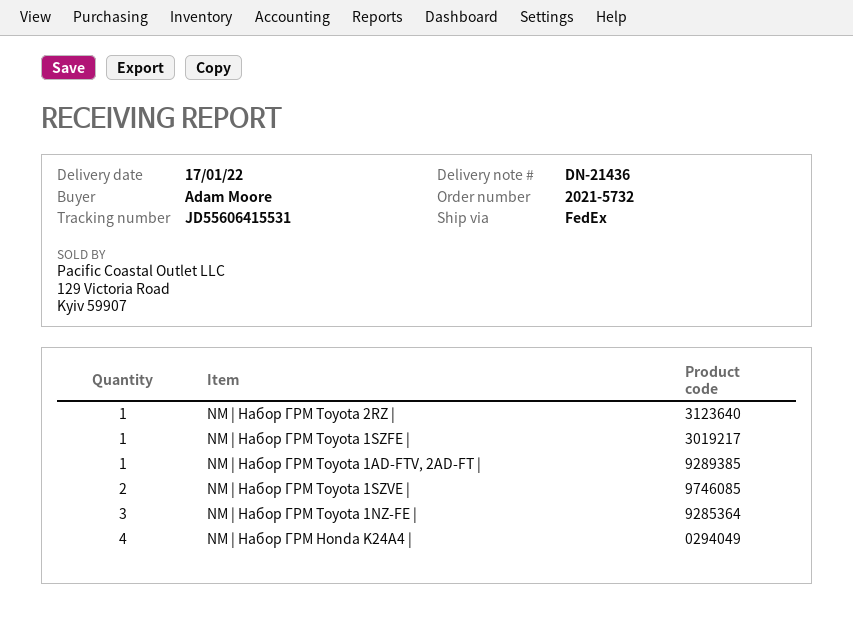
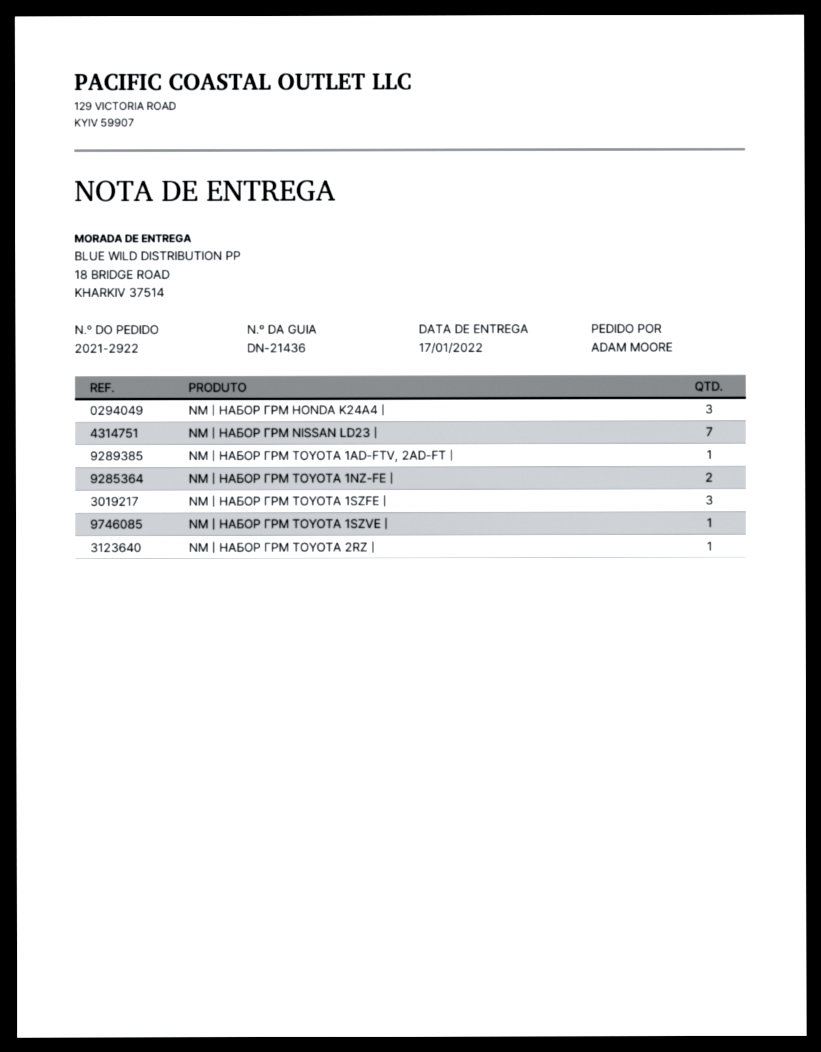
order number: 2021-5732 -> 2021-2922
NM | Набор ГРМ Toyota 1SZFE |: 1 -> 3
NM | Набор ГРМ Toyota 1SZVE |: 2 -> 1
NM | Набор ГРМ Toyota 1NZ-FE |: 3 -> 2
NM | Набор ГРМ Honda K24A4 |: 4 -> 3
NM | НАБОР ГРМ NISSAN LD23 |: none -> 7

